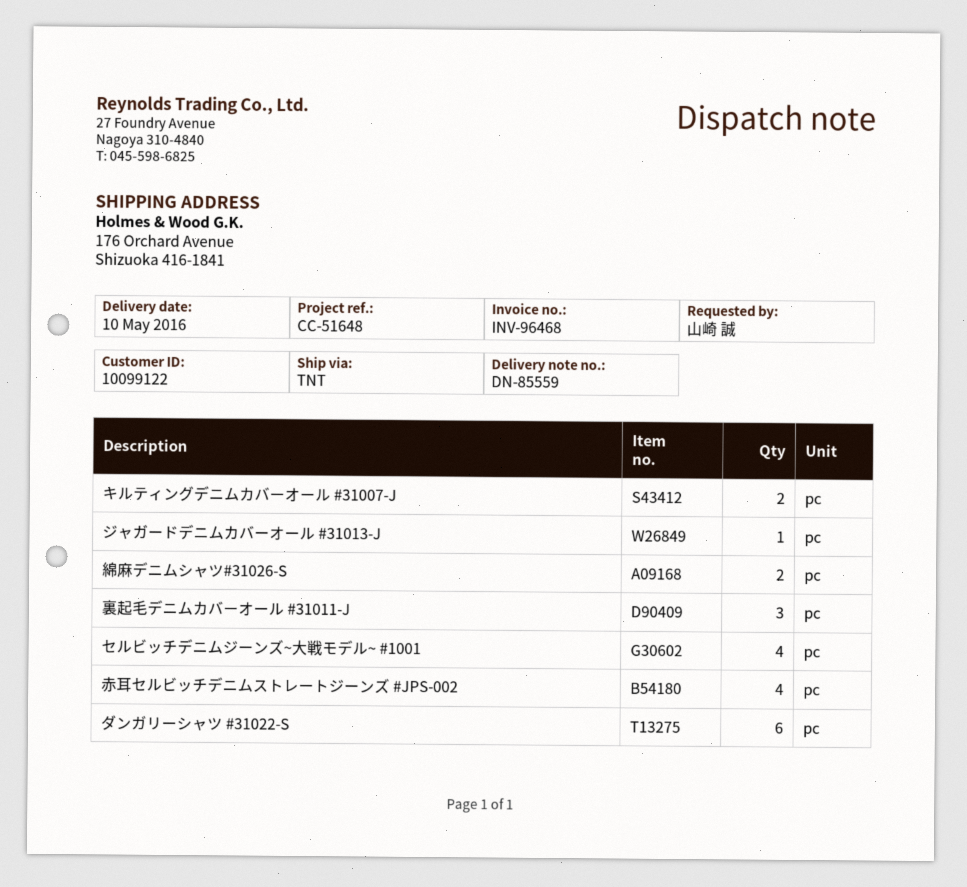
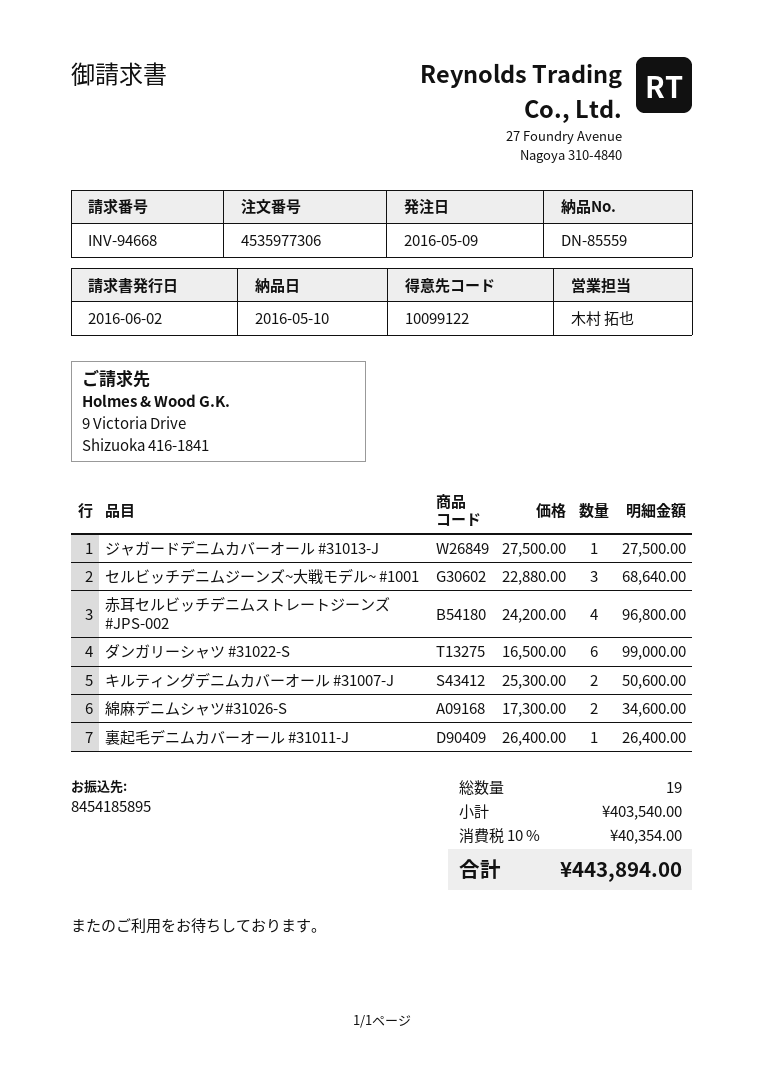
invoice number: INV-96468 -> INV-94668
裏起毛デニムカバーオール #31011-J: 3 -> 1
セルビッチデニムジーンズ~大戦モデル~ #1001: 4 -> 3

